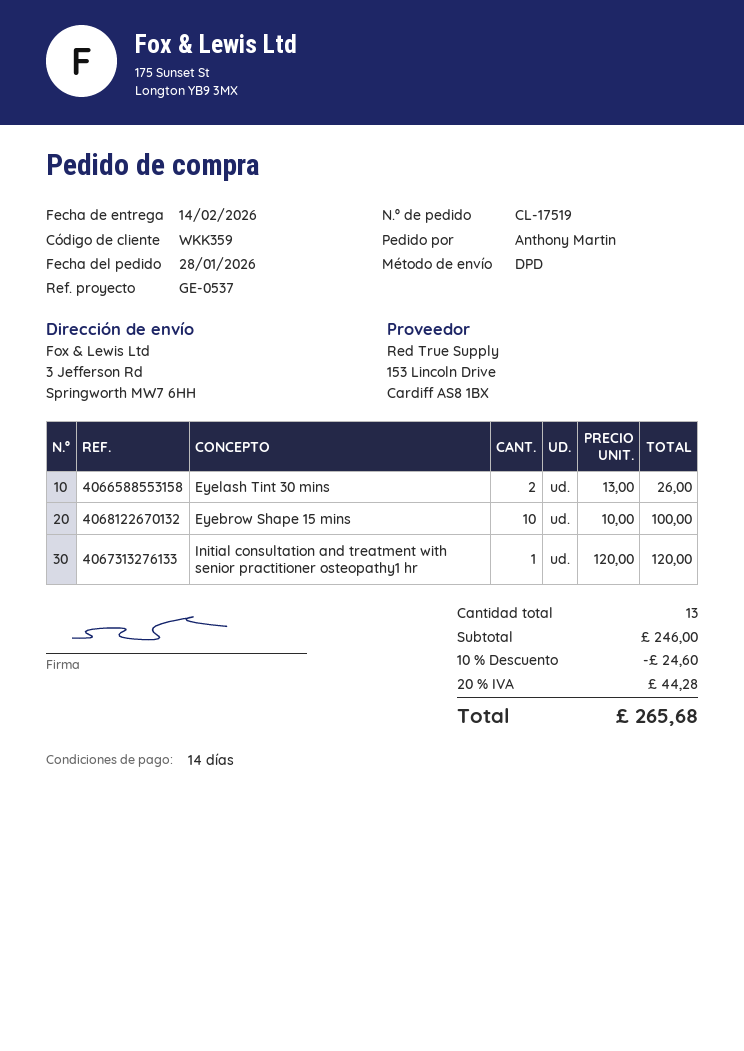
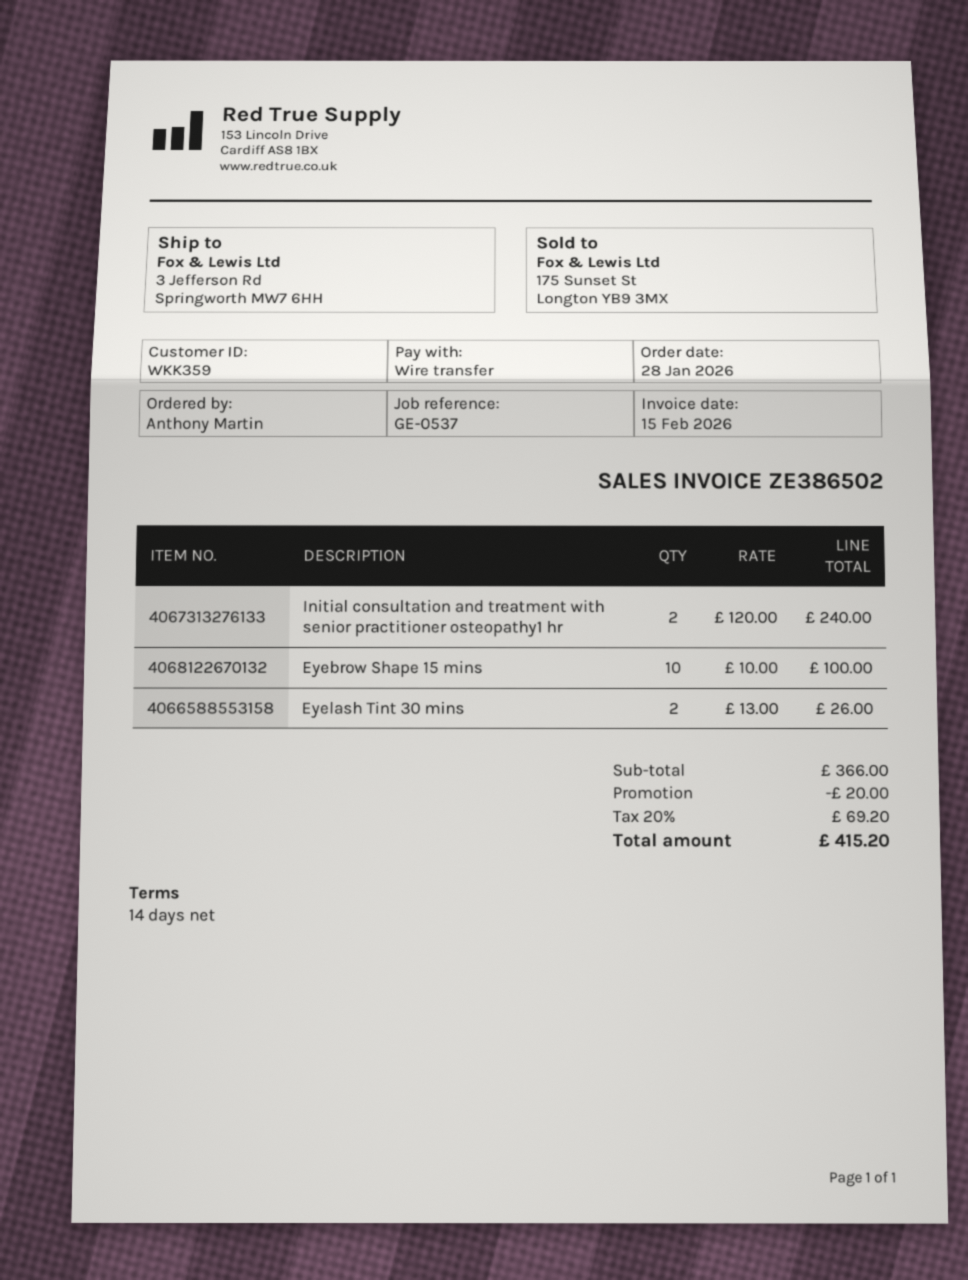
Initial consultation and treatment with senior practitioner osteopathy1 hr: 1 x 120.00 = 120.00 -> 2 x 120.00 = 240.00
subtotal: 246.00 -> 366.00
discount: 24.60 -> 20.00
tax: 20% = 44.28 -> 20% = 69.20
total: 265.68 -> 415.20

